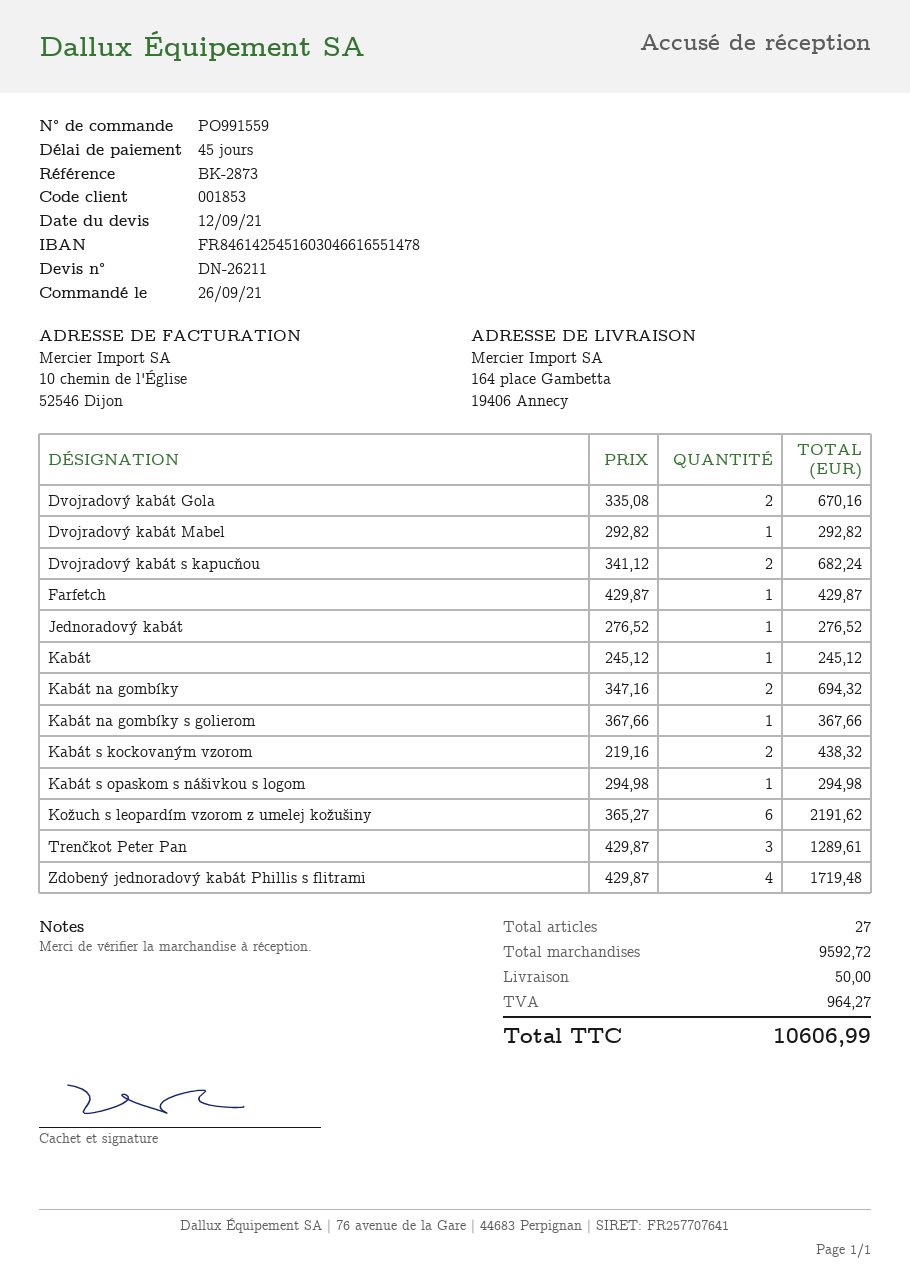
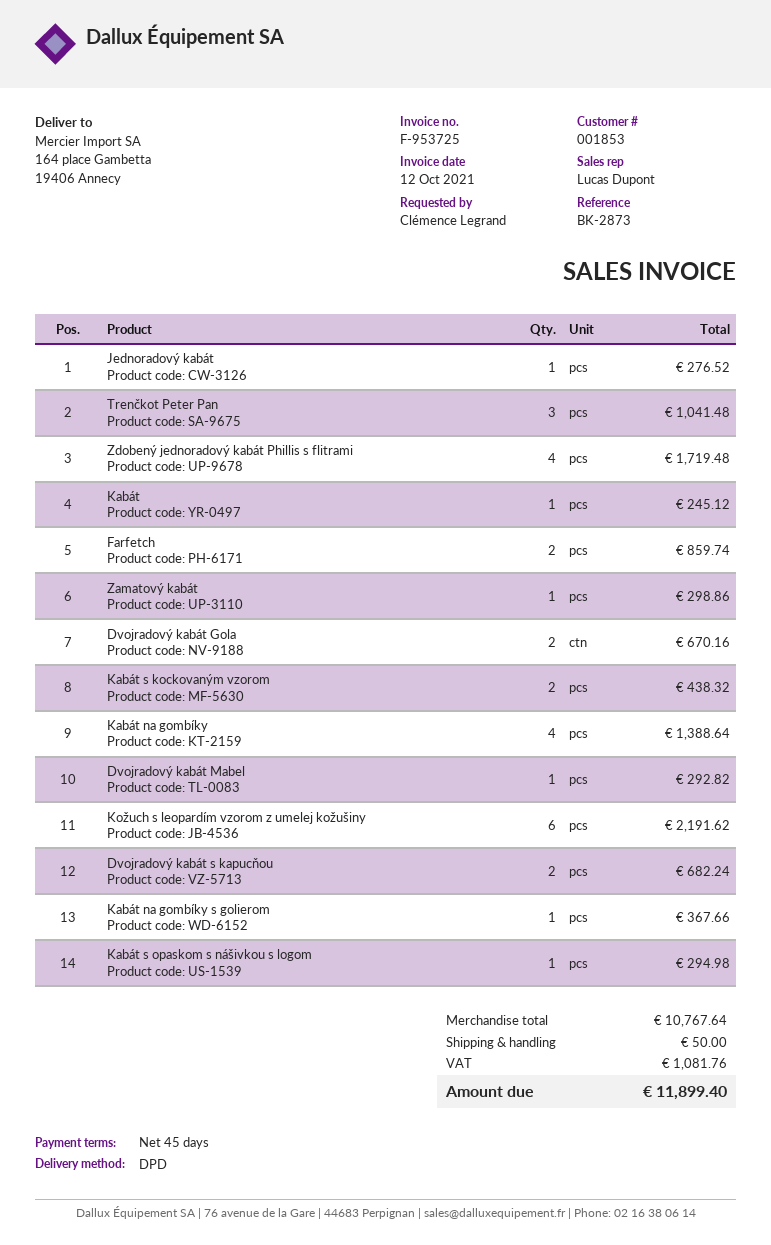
Farfetch: 1 for 429.87 -> 2 for 859.74
Kabát na gombíky: 2 for 694.32 -> 4 for 1388.64
Trenčkot Peter Pan: 3 for 1289.61 -> 3 for 1041.48
Zamatový kabát: none -> 1 for 298.86
subtotal: 9592.72 -> 10767.64
tax: 964.27 -> 1081.76
total: 10606.99 -> 11899.40

